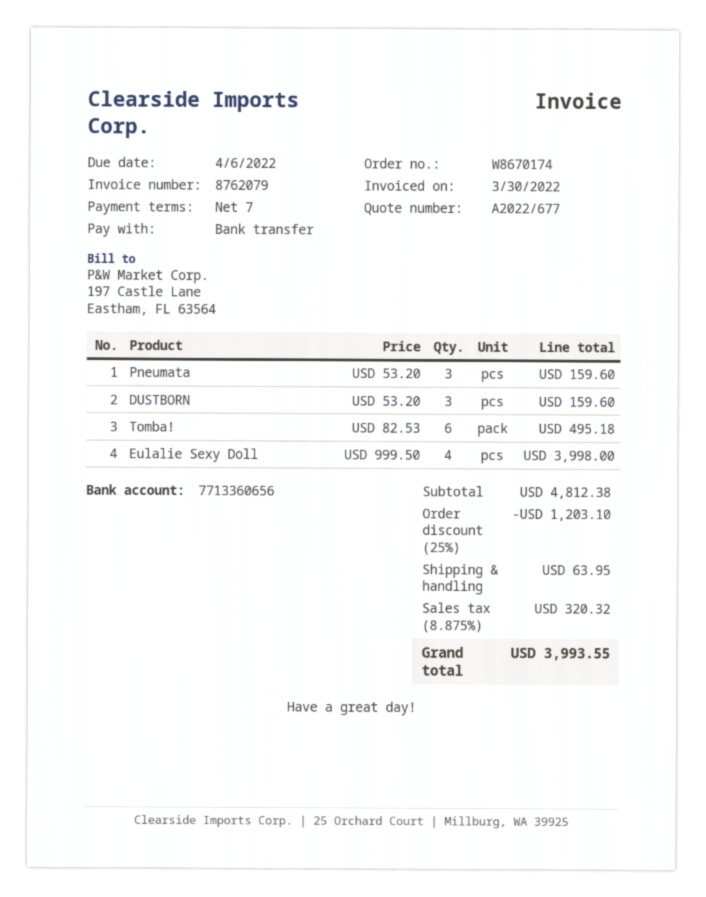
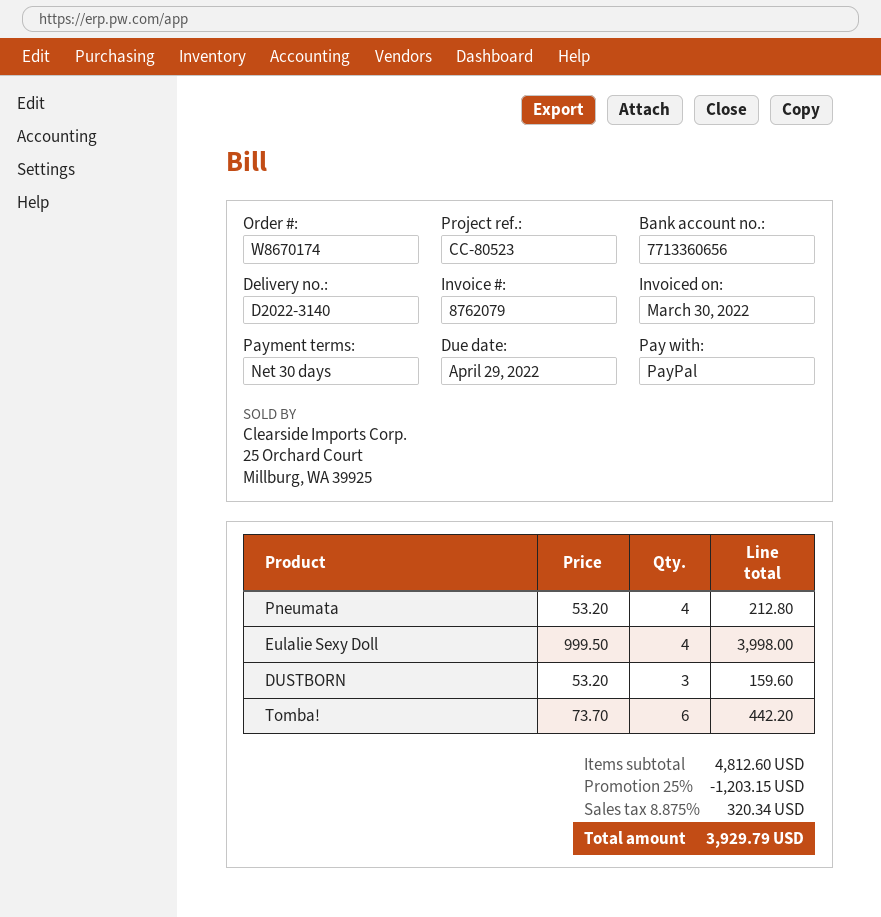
payment terms: 7 days -> 30 days
due date: 2022-04-06 -> 2022-04-29
payment method: bank transfer -> PayPal
Pneumata: 3 x 53.20 = 159.60 -> 4 x 53.20 = 212.80
Tomba!: 6 x 82.53 = 495.18 -> 6 x 73.70 = 442.20
subtotal: 4812.38 -> 4812.60
discount: 25% = 1203.10 -> 25% = 1203.15
shipping: 63.95 -> none
tax: 8.875% = 320.32 -> 8.875% = 320.34
total: 3993.55 -> 3929.79

